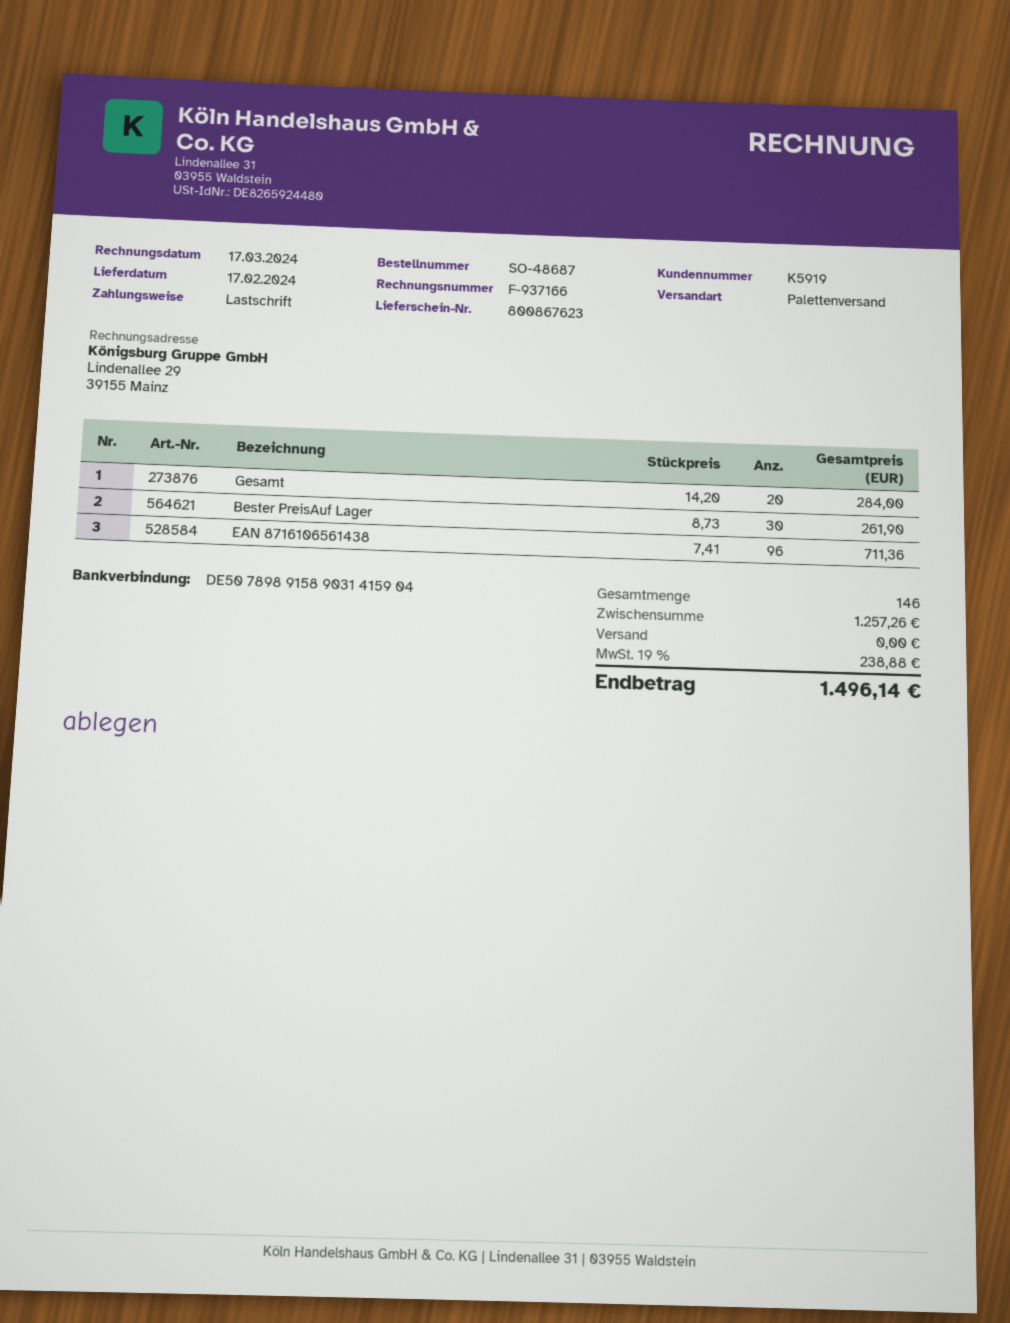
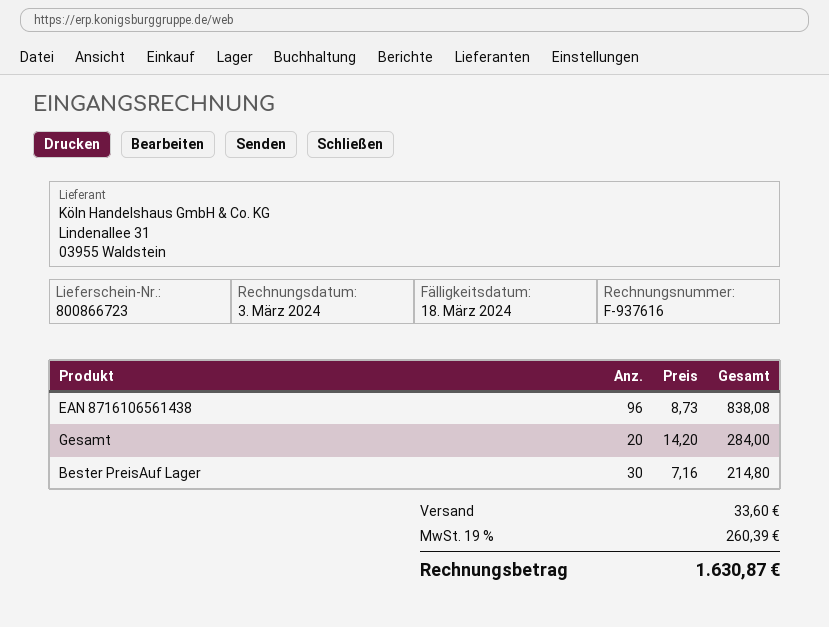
delivery note number: 800867623 -> 800866723
invoice number: F-937166 -> F-937616
invoice date: 2024-03-17 -> 2024-03-03
Bester PreisAuf Lager: 30 x 8.73 = 261.90 -> 30 x 7.16 = 214.80
EAN 8716106561438: 96 x 7.41 = 711.36 -> 96 x 8.73 = 838.08
shipping: 0.00 -> 33.60
tax: 19% = 238.88 -> 19% = 260.39
total: 1496.14 -> 1630.87

